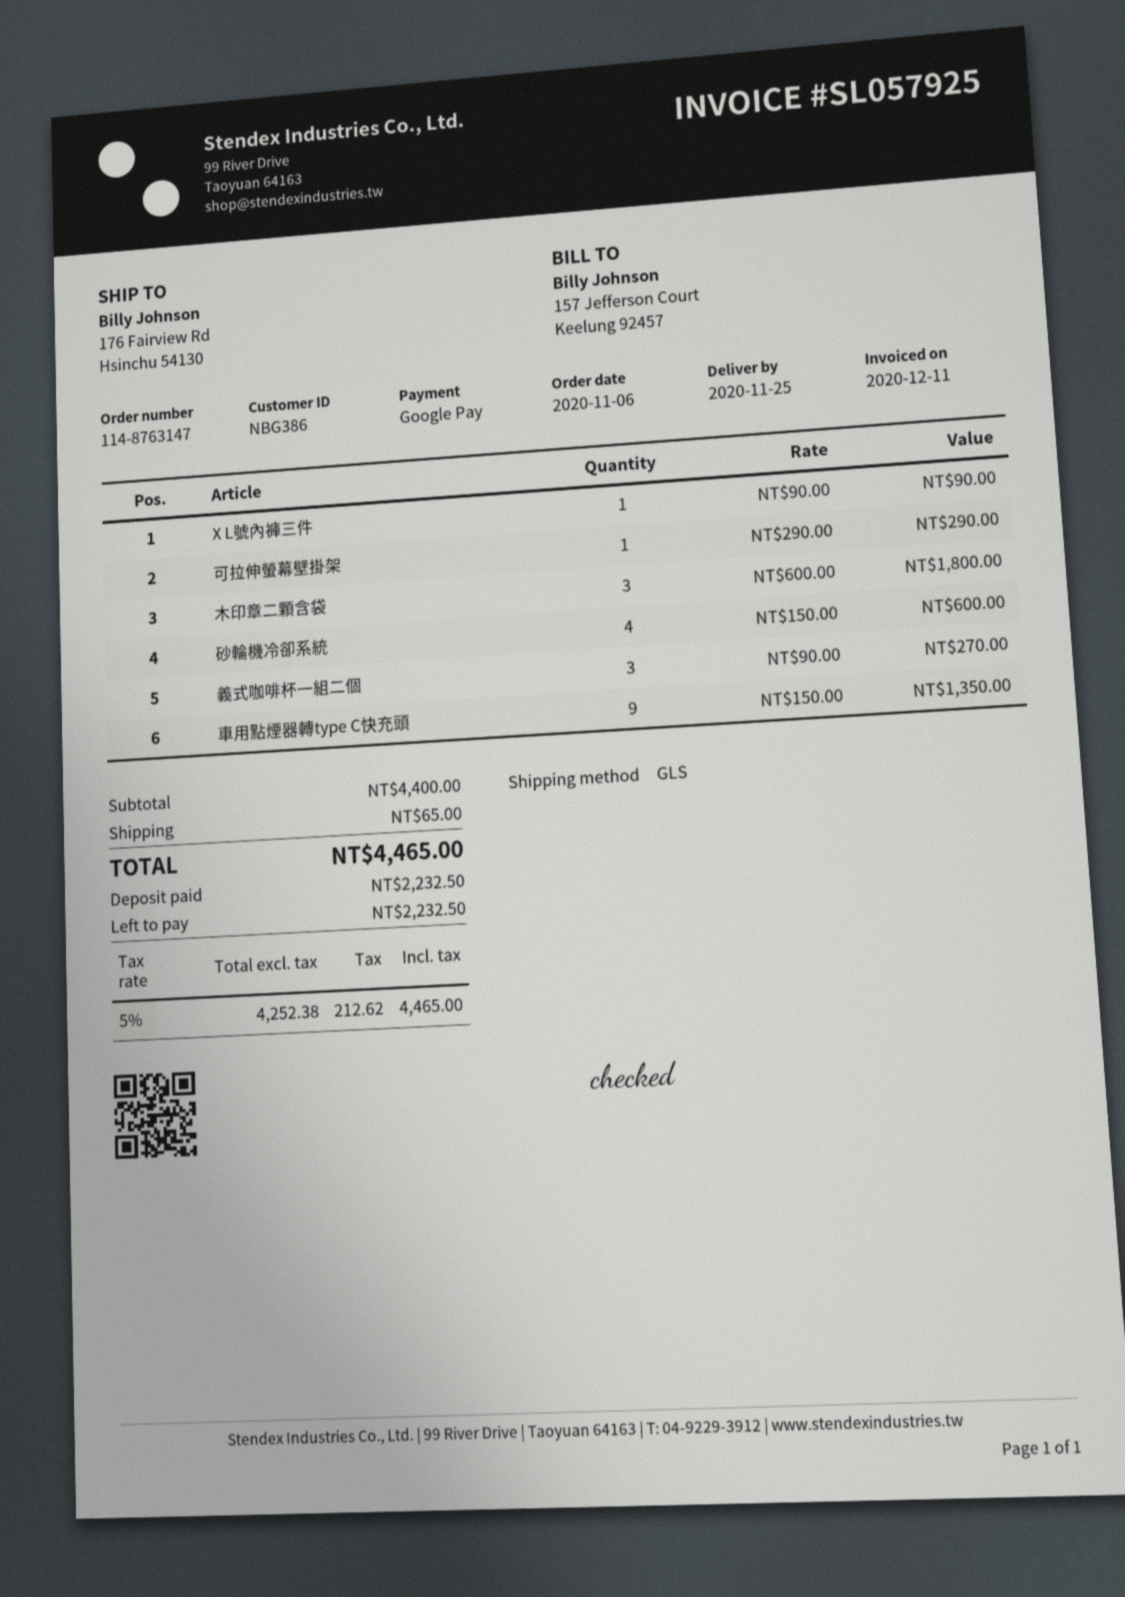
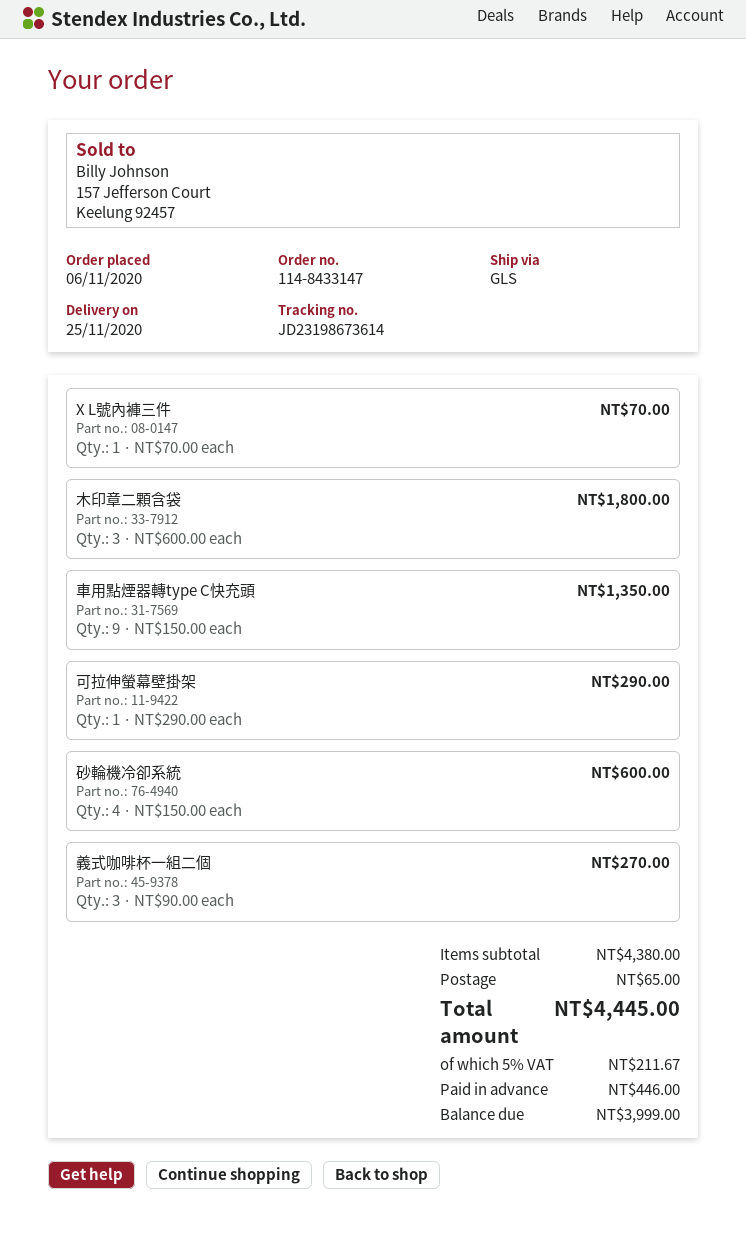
order number: 114-8763147 -> 114-8433147
X L號內褲三件: 1 x 90.00 = 90.00 -> 1 x 70.00 = 70.00
subtotal: 4400.00 -> 4380.00
tax: 5% = 212.62 -> 5% = 211.67
total: 4465.00 -> 4445.00
deposit: 2232.50 -> 446.00
balance: 2232.50 -> 3999.00

